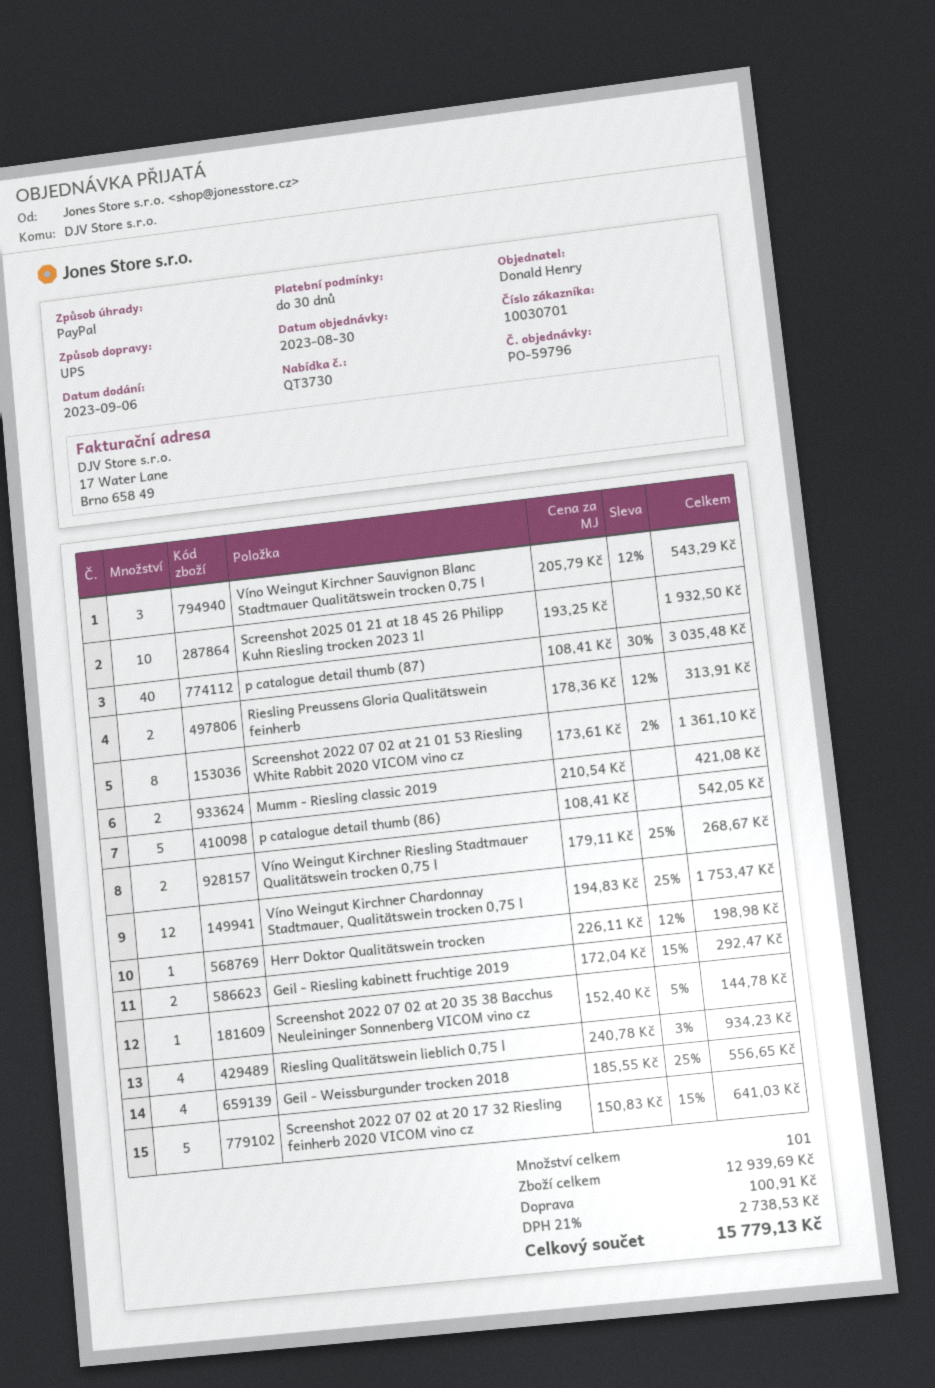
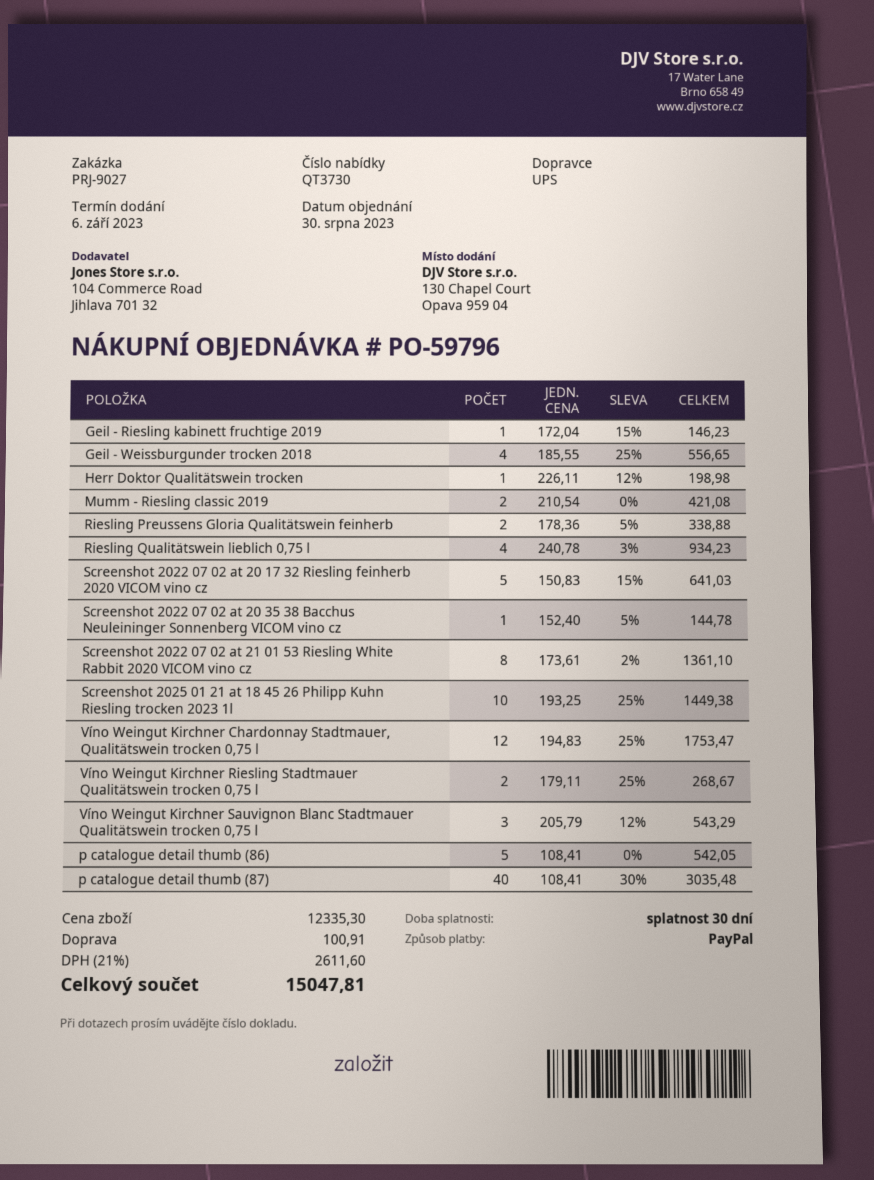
Screenshot 2025 01 21 at 18 45 26 Philipp Kuhn Riesling trocken 2023 1l: 10 x 193.25 = 1932.50 -> 10 x 193.25 - 25% = 1449.38
Riesling Preussens Gloria Qualitätswein feinherb: 2 x 178.36 - 12% = 313.91 -> 2 x 178.36 - 5% = 338.88
Geil - Riesling kabinett fruchtige 2019: 2 x 172.04 - 15% = 292.47 -> 1 x 172.04 - 15% = 146.23
subtotal: 12939.69 -> 12335.30
tax: 21% = 2738.53 -> 21% = 2611.60
total: 15779.13 -> 15047.81

